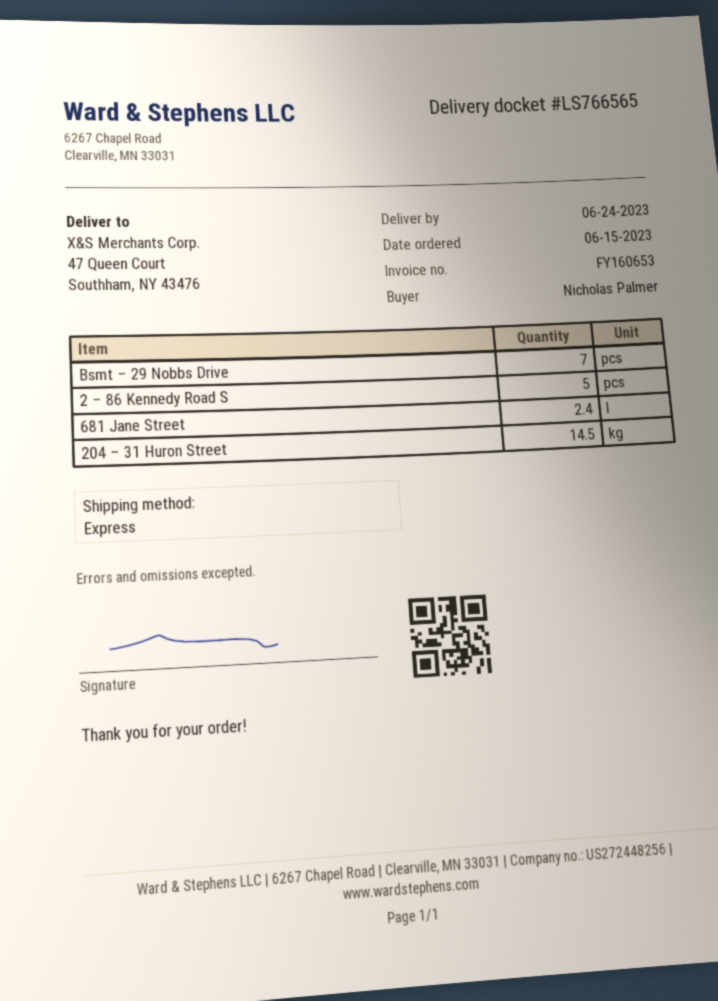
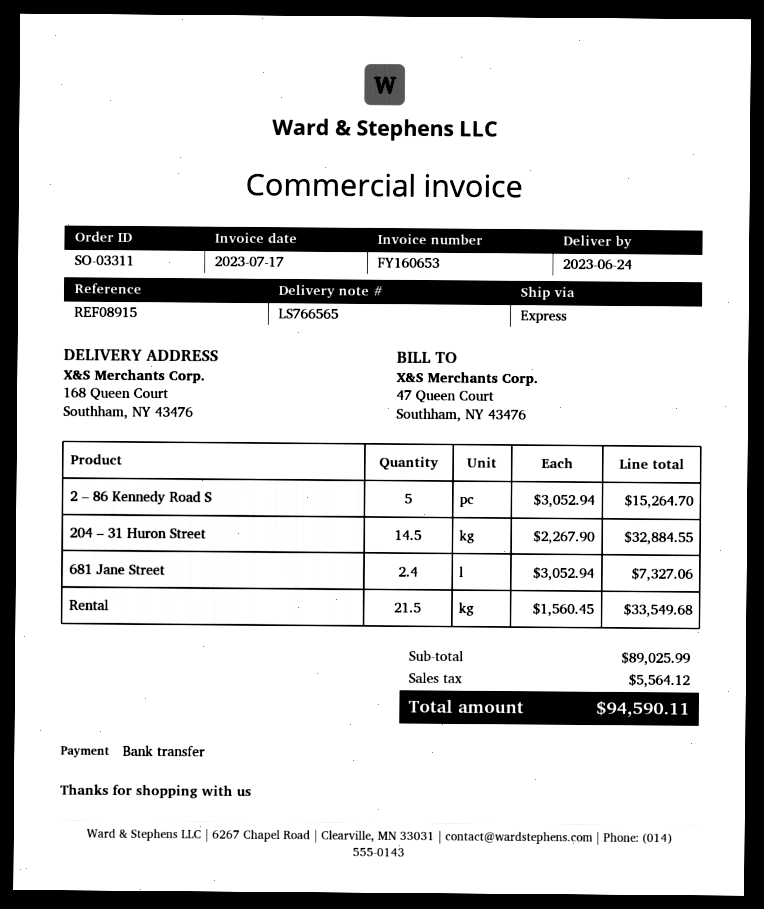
ship to: 47 Queen Court, Southham, NY 43476 -> 168 Queen Court, Southham, NY 43476
Bsmt – 29 Nobbs Drive: 7 -> none
Rental: none -> 21.5

